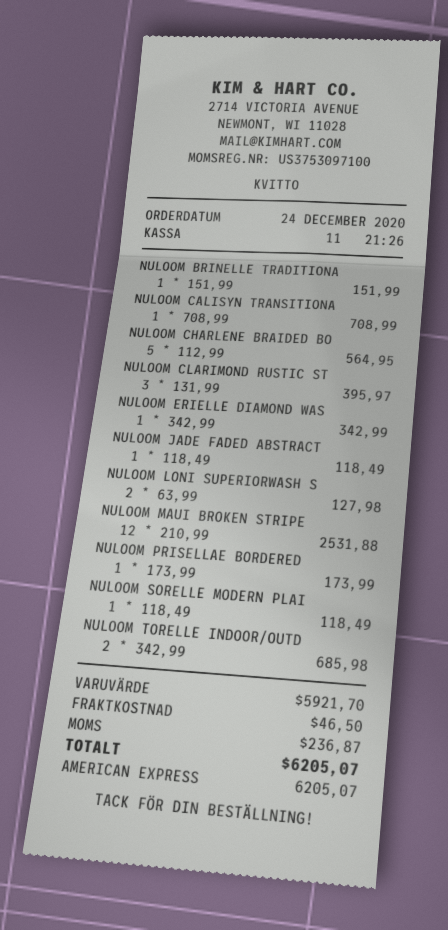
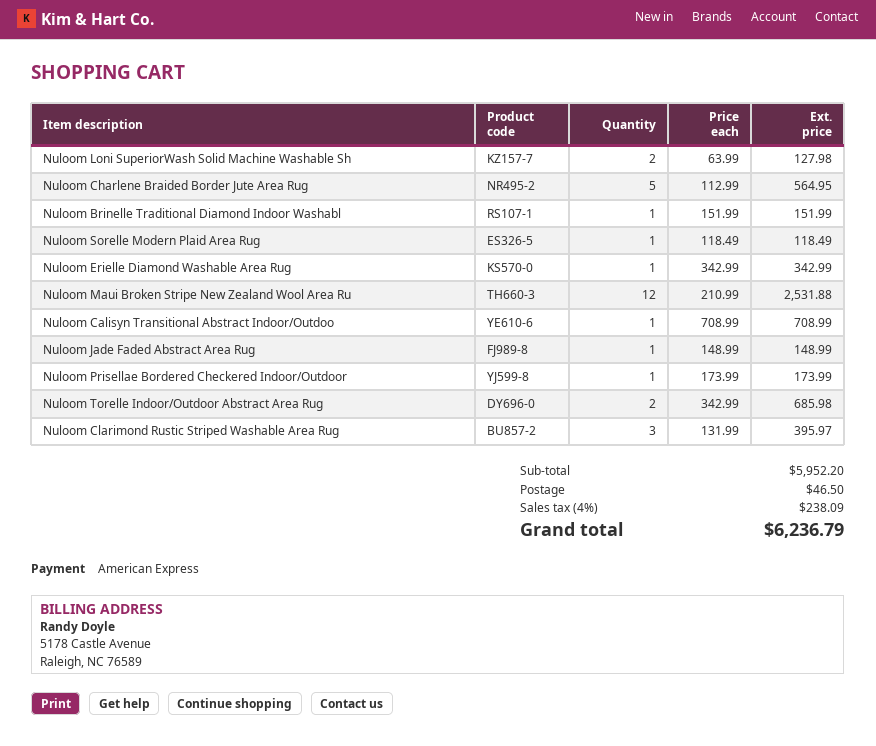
NULOOM JADE FADED ABSTRACT: 1 x 118.49 = 118.49 -> 1 x 148.99 = 148.99
subtotal: 5921.70 -> 5952.20
tax: 236.87 -> 238.09
total: 6205.07 -> 6236.79

